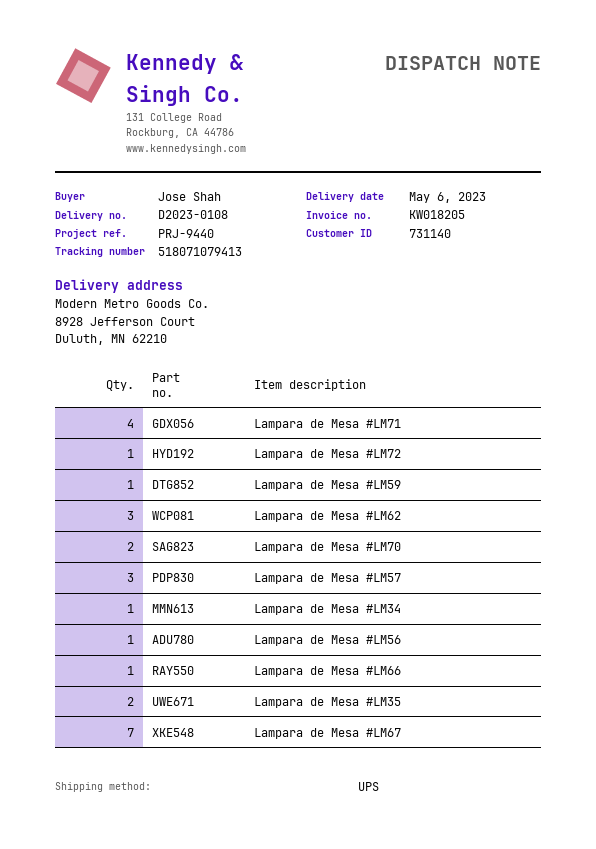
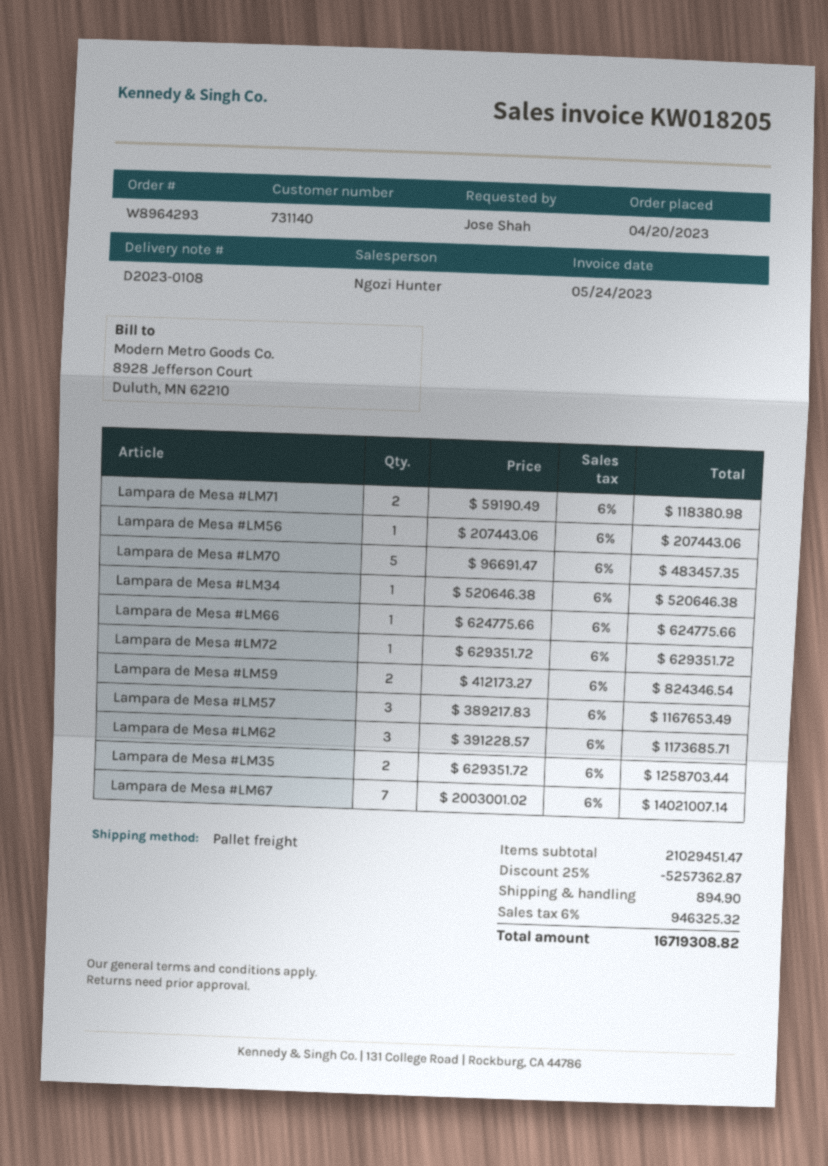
shipping method: UPS -> pallet freight
Lampara de Mesa #LM71: 4 -> 2
Lampara de Mesa #LM59: 1 -> 2
Lampara de Mesa #LM70: 2 -> 5

